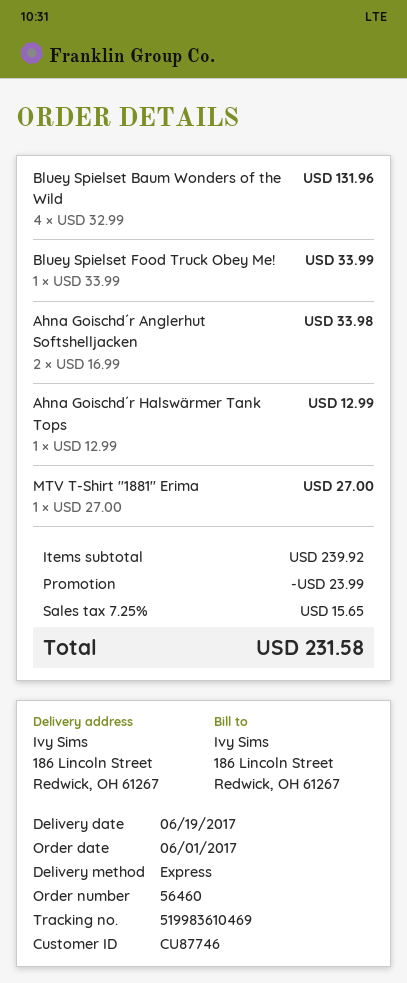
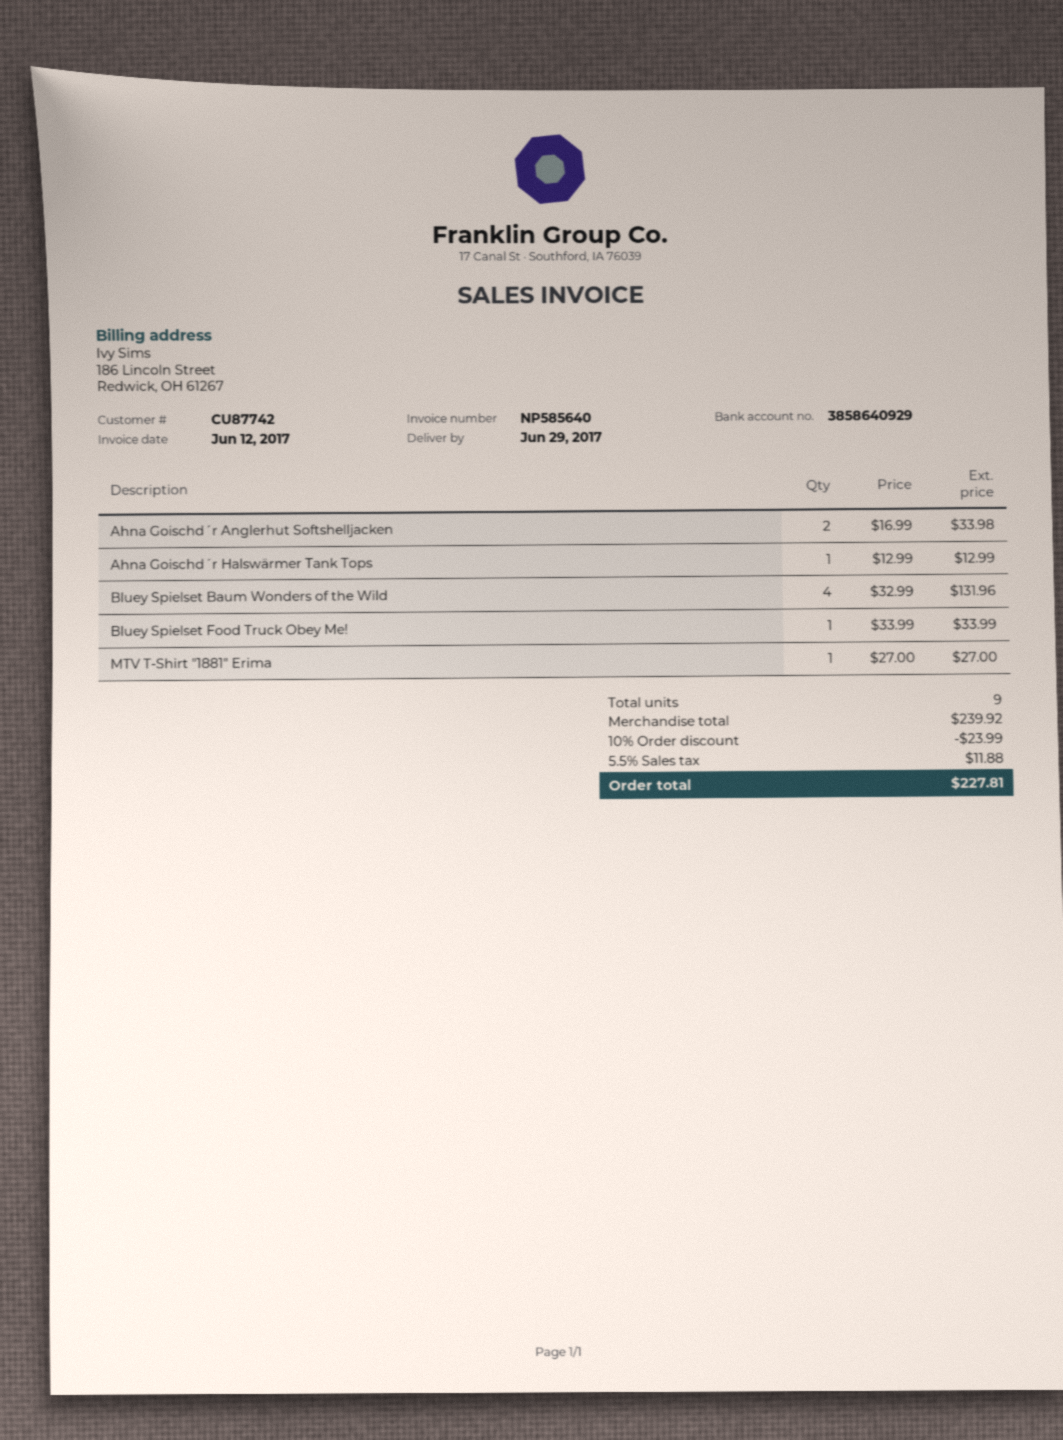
delivery date: 2017-06-19 -> 2017-06-29
customer number: CU87746 -> CU87742
tax: 7.25% = 15.65 -> 5.5% = 11.88
total: 231.58 -> 227.81

